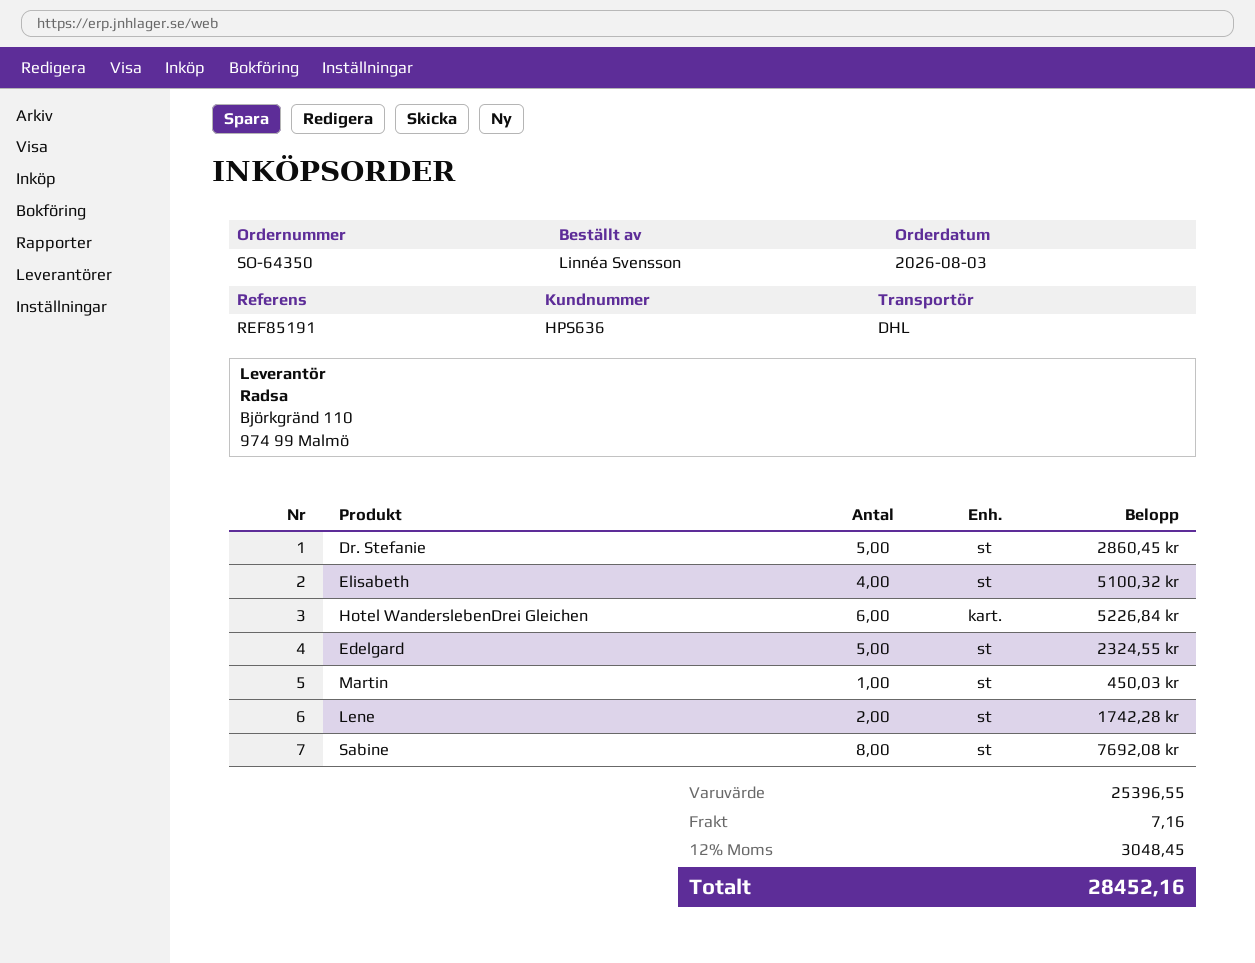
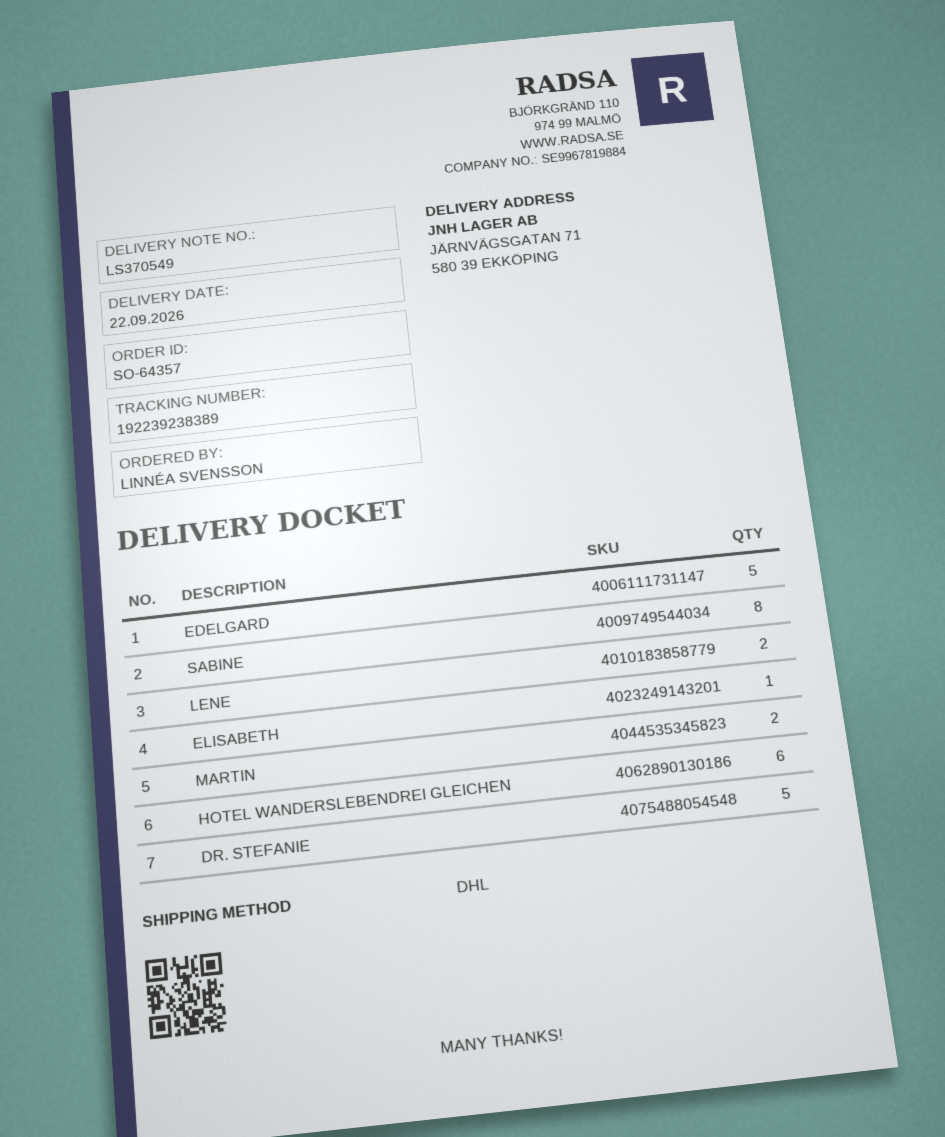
order number: SO-64350 -> SO-64357
Elisabeth: 4 -> 1
Martin: 1 -> 2

